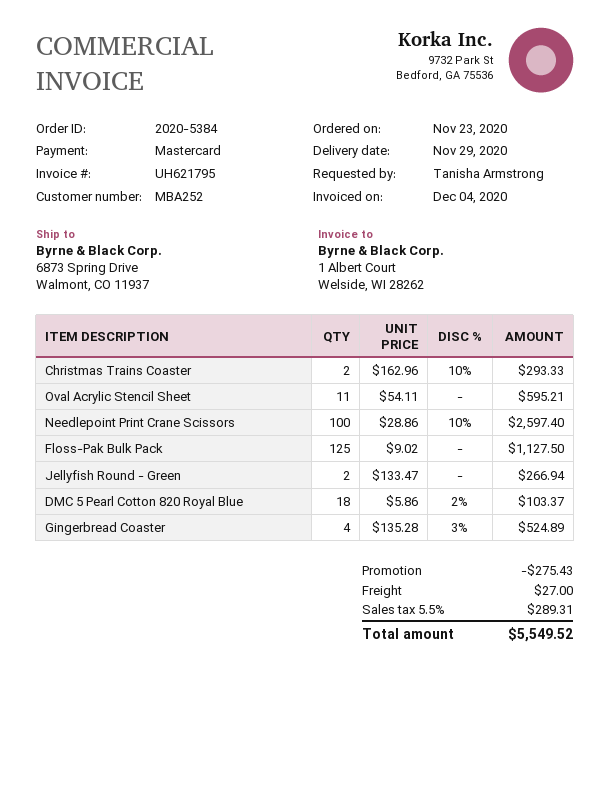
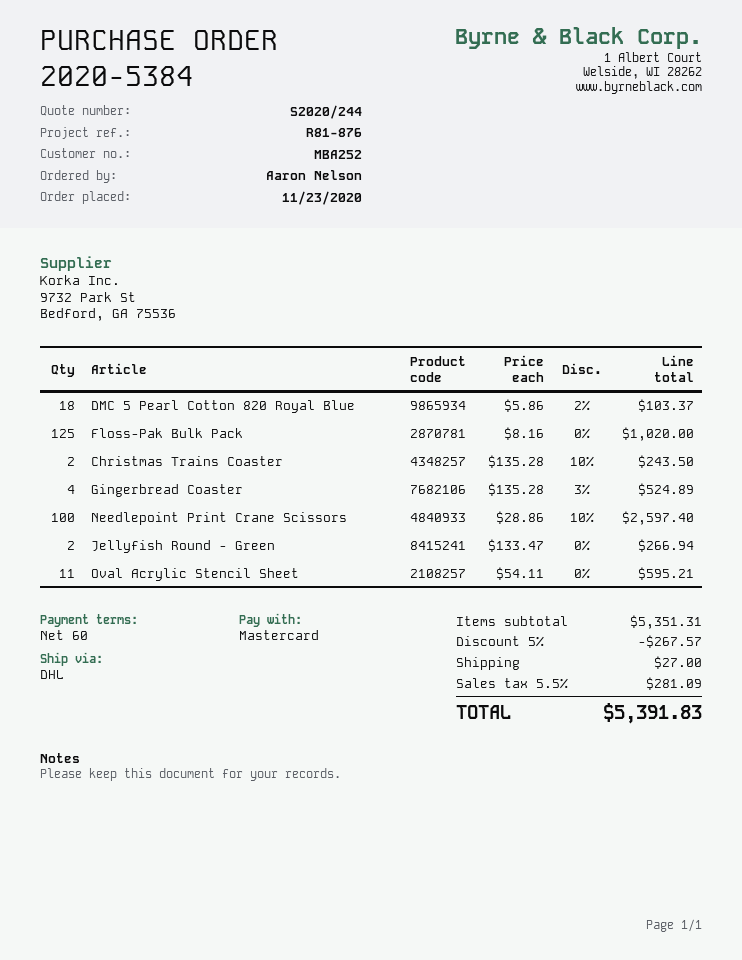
ordered by: Tanisha Armstrong -> Aaron Nelson
Christmas Trains Coaster: 2 x 162.96 - 10% = 293.33 -> 2 x 135.28 - 10% = 243.50
Floss-Pak Bulk Pack: 125 x 9.02 = 1127.50 -> 125 x 8.16 = 1020.00
discount: 275.43 -> 267.57
tax: 5.5% = 289.31 -> 5.5% = 281.09
total: 5549.52 -> 5391.83

